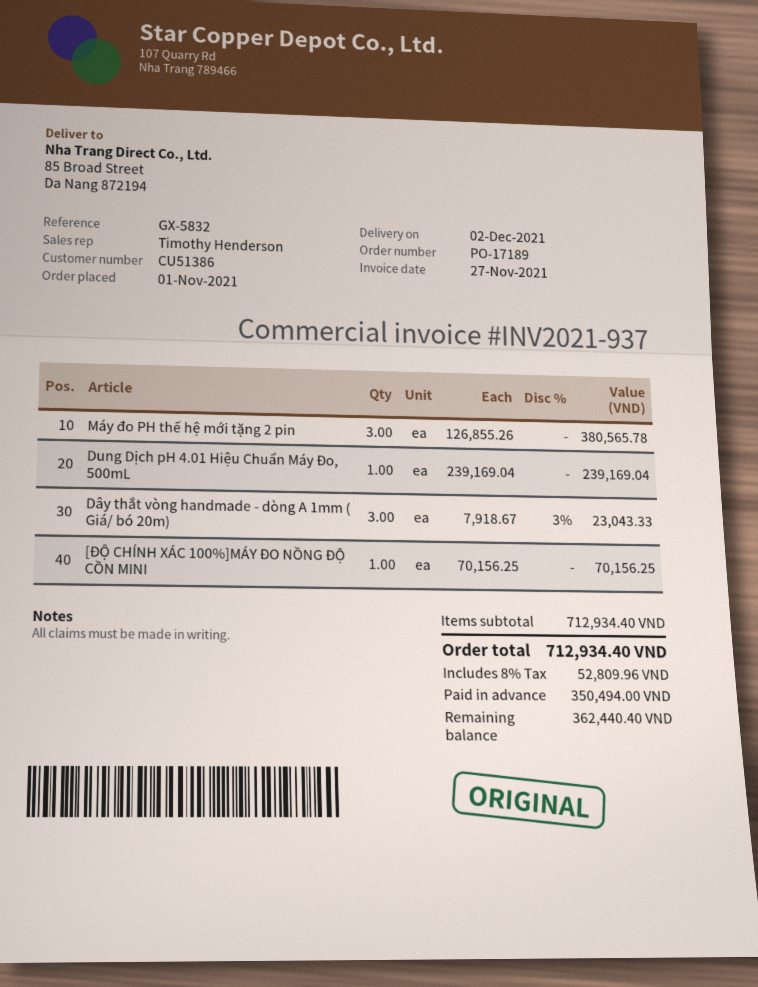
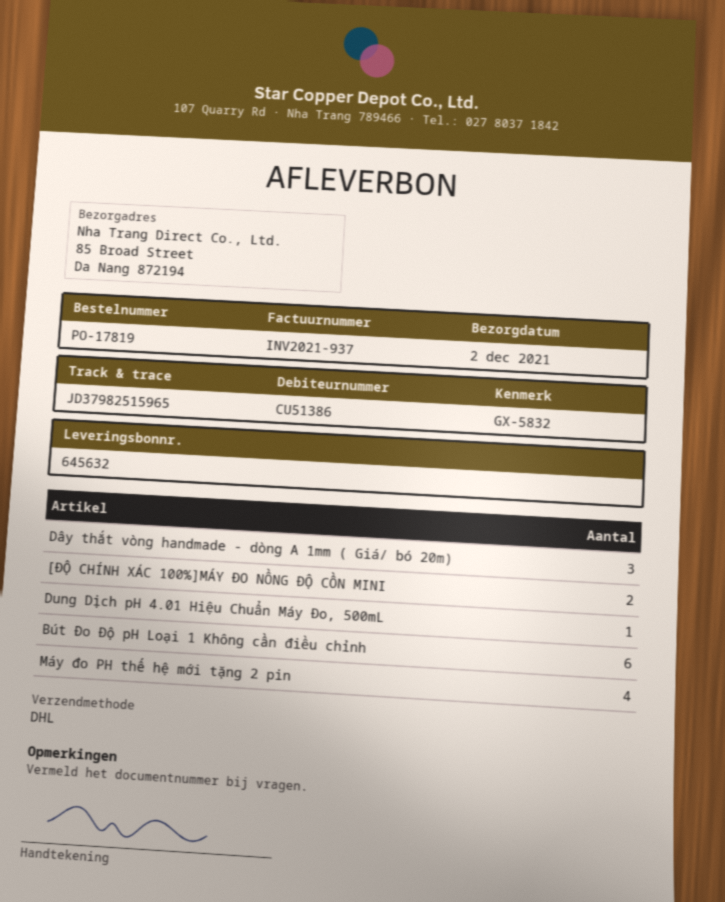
order number: PO-17189 -> PO-17819
Máy đo PH thế hệ mới tặng 2 pin: 3 -> 4
[ĐỘ CHÍNH XÁC 100%]MÁY ĐO NỒNG ĐỘ CỒN MINI: 1 -> 2
Bút Đo Độ pH Loại 1 Không cần điều chỉnh: none -> 6

